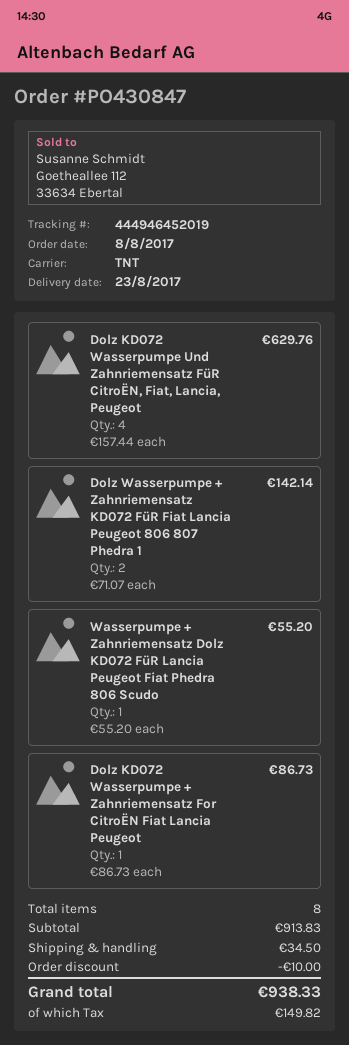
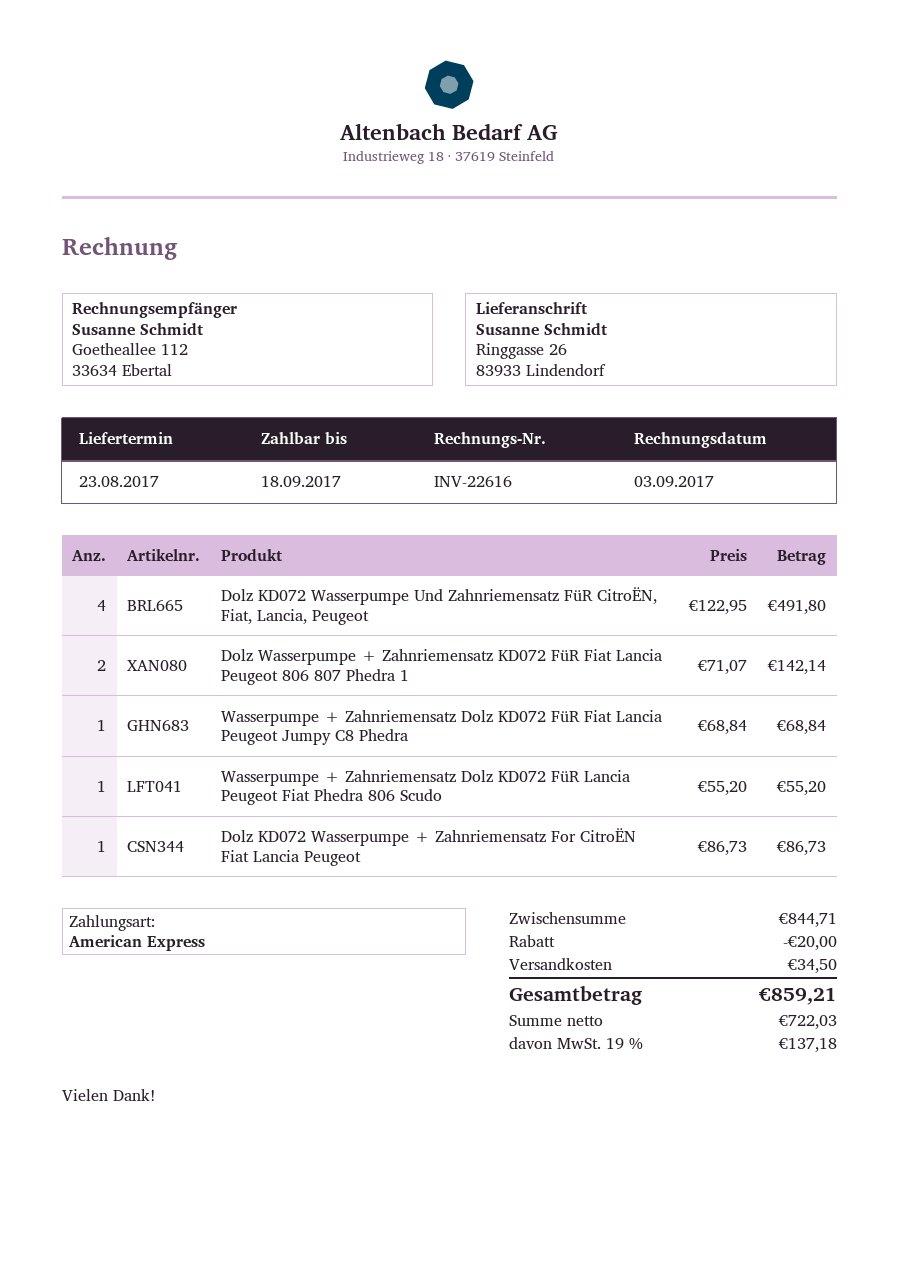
Dolz KD072 Wasserpumpe Und Zahnriemensatz FüR CitroËN, Fiat, Lancia, Peugeot: 4 x 157.44 = 629.76 -> 4 x 122.95 = 491.80
Wasserpumpe + Zahnriemensatz Dolz KD072 FüR Fiat Lancia Peugeot Jumpy C8 Phedra: none -> 1 x 68.84 = 68.84
subtotal: 913.83 -> 844.71
discount: 10.00 -> 20.00
tax: 149.82 -> 137.18
total: 938.33 -> 859.21

